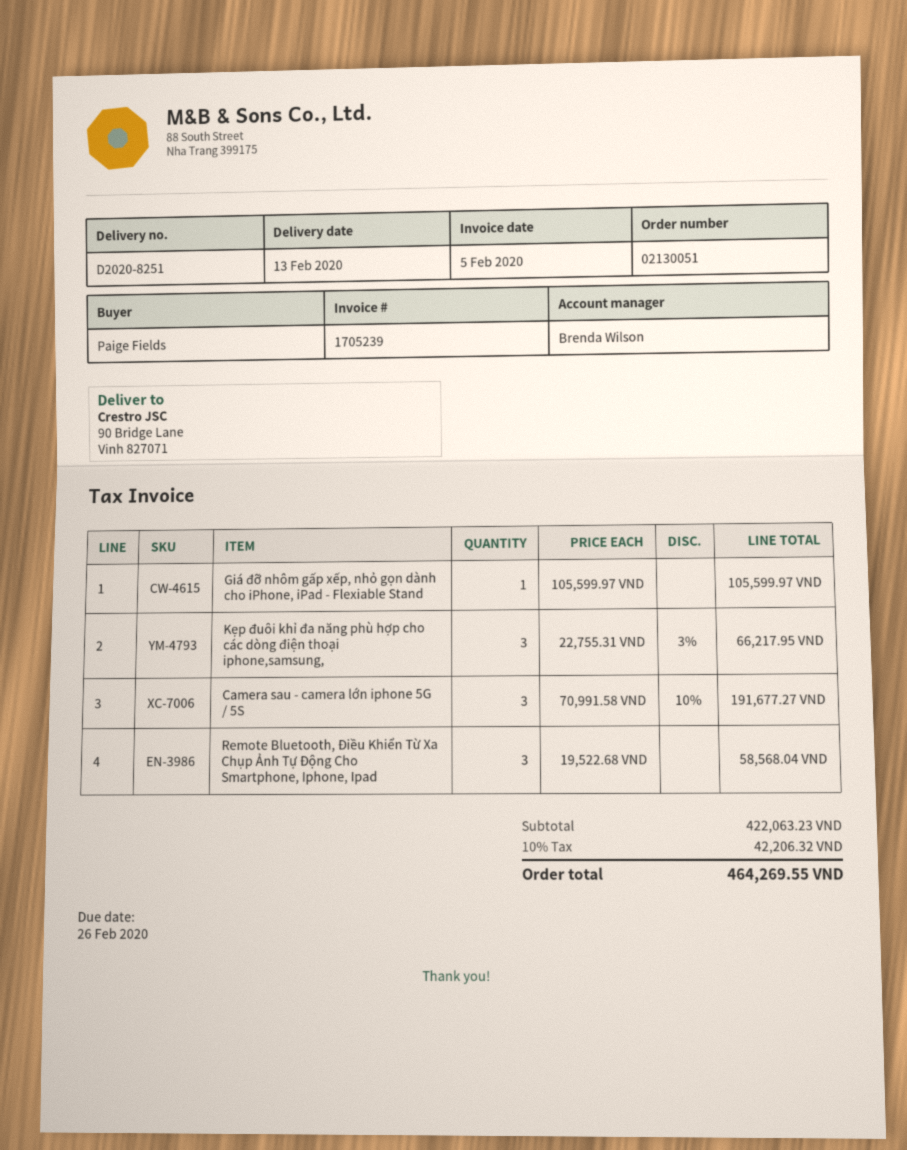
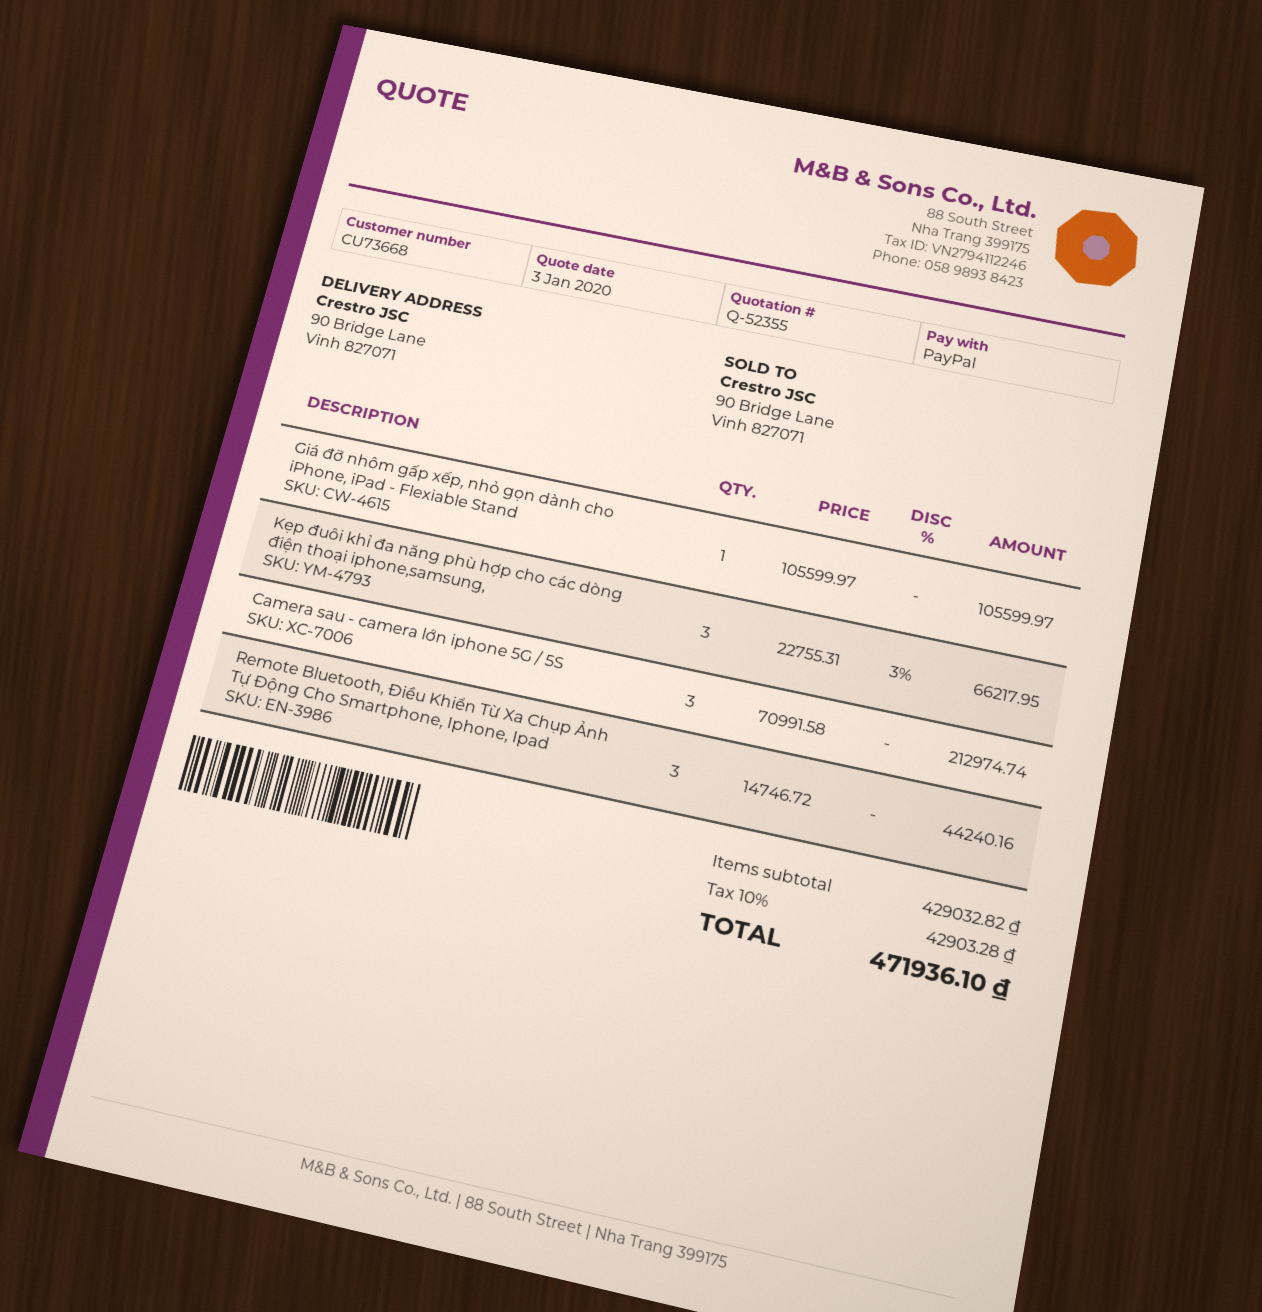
Camera sau - camera lớn iphone 5G / 5S: 3 x 70991.58 - 10% = 191677.27 -> 3 x 70991.58 = 212974.74
Remote Bluetooth, Điều Khiển Từ Xa Chụp Ảnh Tự Động Cho Smartphone, Iphone, Ipad: 3 x 19522.68 = 58568.04 -> 3 x 14746.72 = 44240.16
subtotal: 422063.23 -> 429032.82
tax: 10% = 42206.32 -> 10% = 42903.28
total: 464269.55 -> 471936.10

